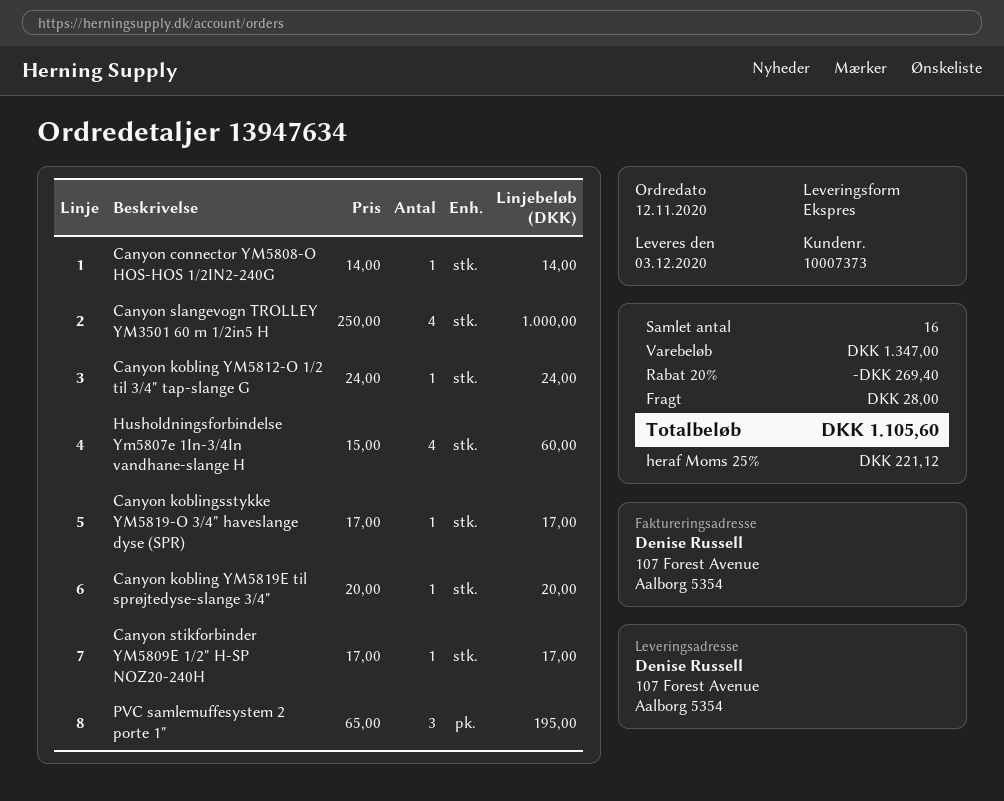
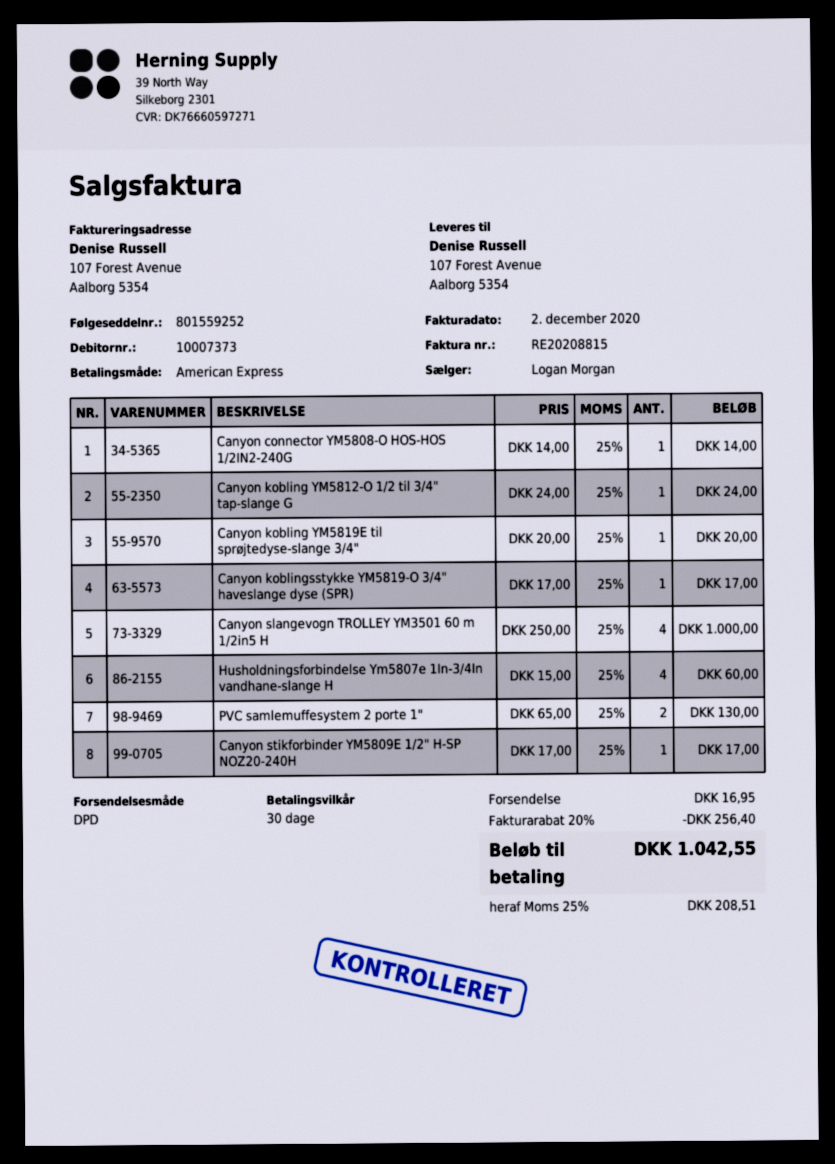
shipping method: express -> DPD
PVC samlemuffesystem 2 porte 1": 3 x 65.00 = 195.00 -> 2 x 65.00 = 130.00
discount: 20% = 269.40 -> 20% = 256.40
shipping: 28.00 -> 16.95
tax: 25% = 221.12 -> 25% = 208.51
total: 1105.60 -> 1042.55

